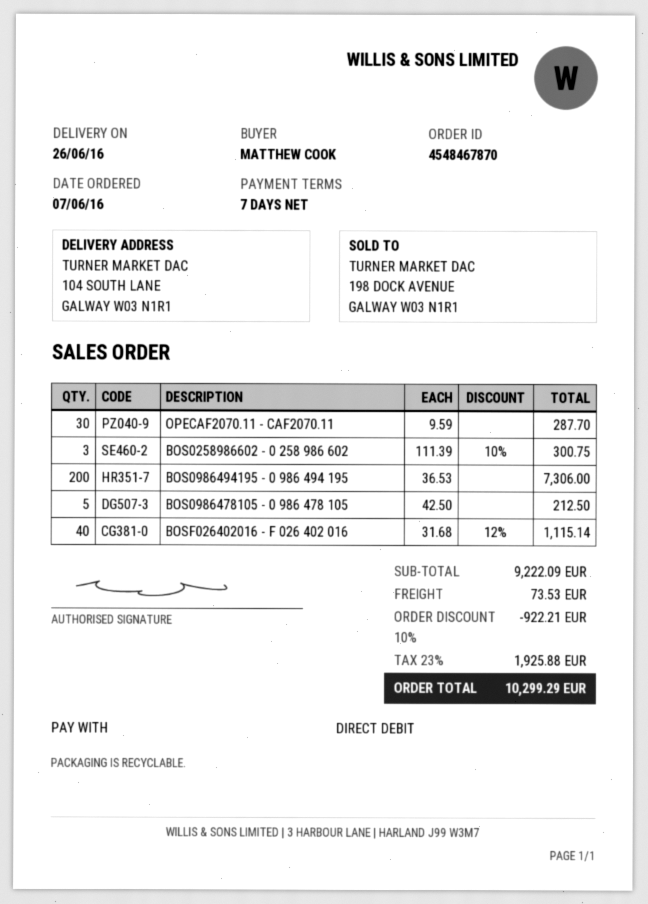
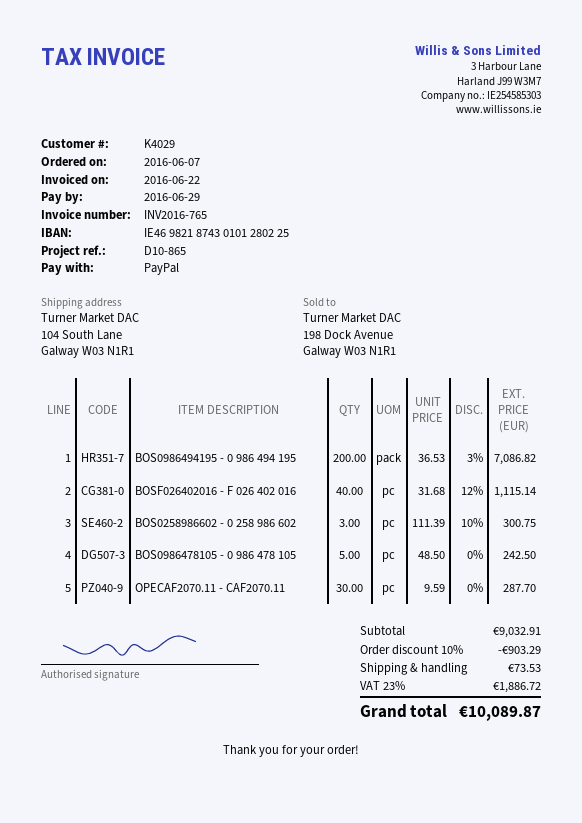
payment method: direct debit -> PayPal
BOS0986494195 - 0 986 494 195: 200 x 36.53 = 7306.00 -> 200 x 36.53 - 3% = 7086.82
BOS0986478105 - 0 986 478 105: 5 x 42.50 = 212.50 -> 5 x 48.50 = 242.50
subtotal: 9222.09 -> 9032.91
discount: 10% = 922.21 -> 10% = 903.29
tax: 23% = 1925.88 -> 23% = 1886.72
total: 10299.29 -> 10089.87

